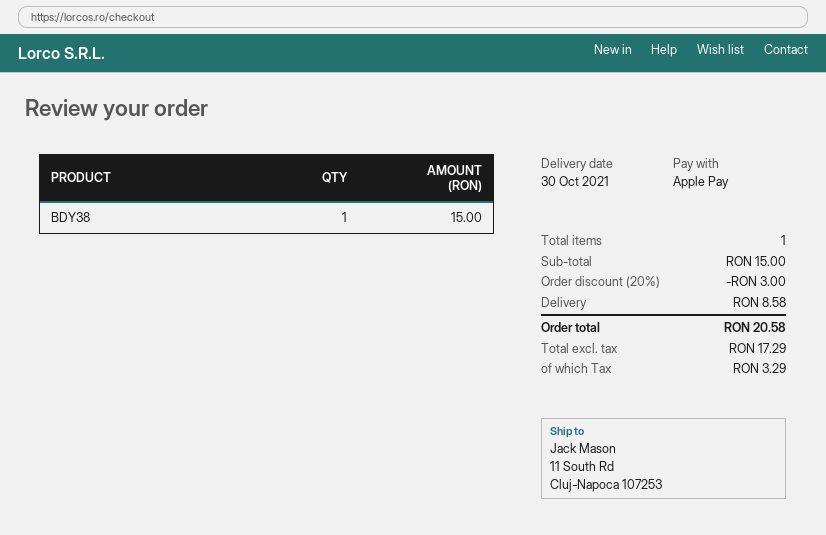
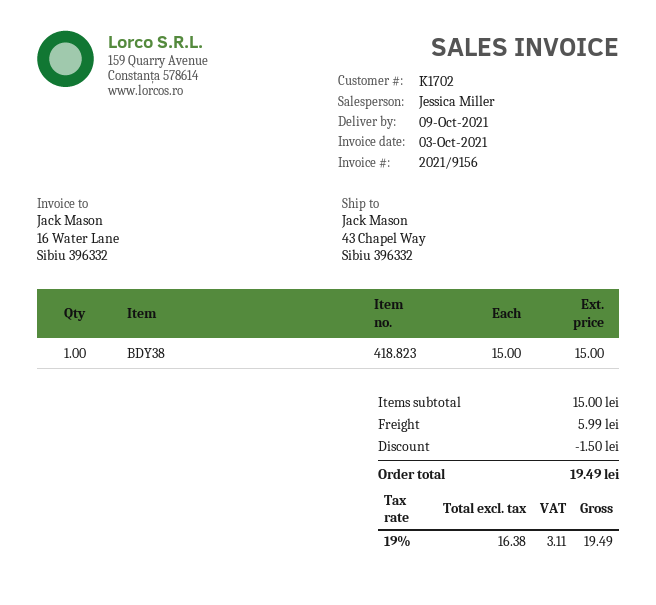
delivery date: 2021-10-30 -> 2021-10-09
ship to: 11 South Rd, Cluj-Napoca 107253 -> 43 Chapel Way, Sibiu 396332
discount: 3.00 -> 1.50
shipping: 8.58 -> 5.99
net: 17.29 -> 16.38
tax: 3.29 -> 3.11
total: 20.58 -> 19.49

